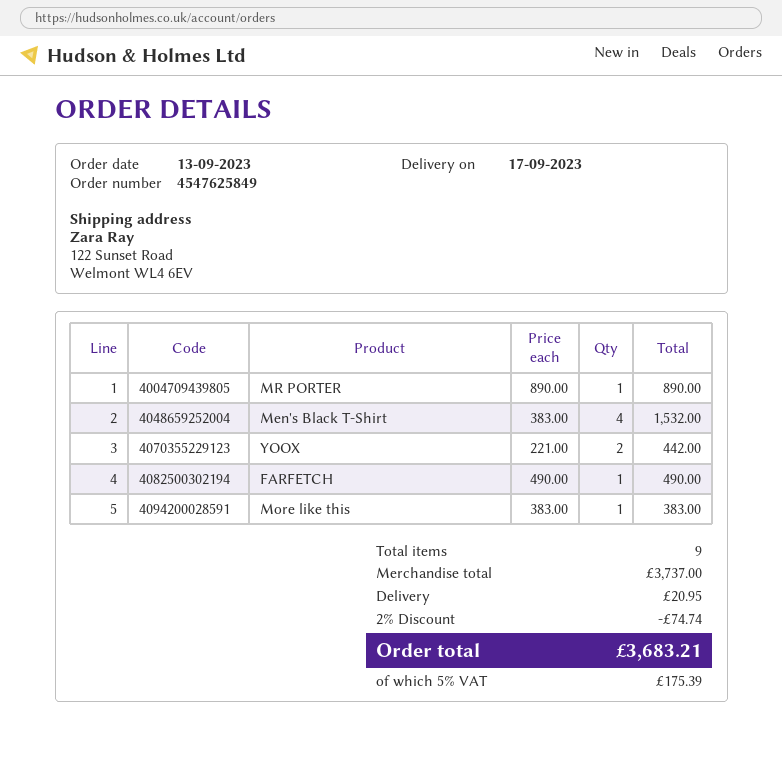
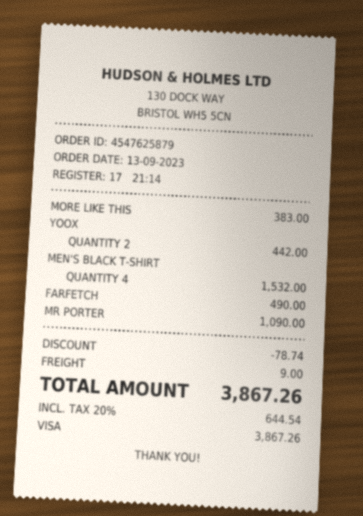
order number: 4547625849 -> 4547625879
MR PORTER: 1 for 890.00 -> 1 for 1090.00
discount: 74.74 -> 78.74
shipping: 20.95 -> 9.00
tax: 5% = 175.39 -> 20% = 644.54
total: 3683.21 -> 3867.26

